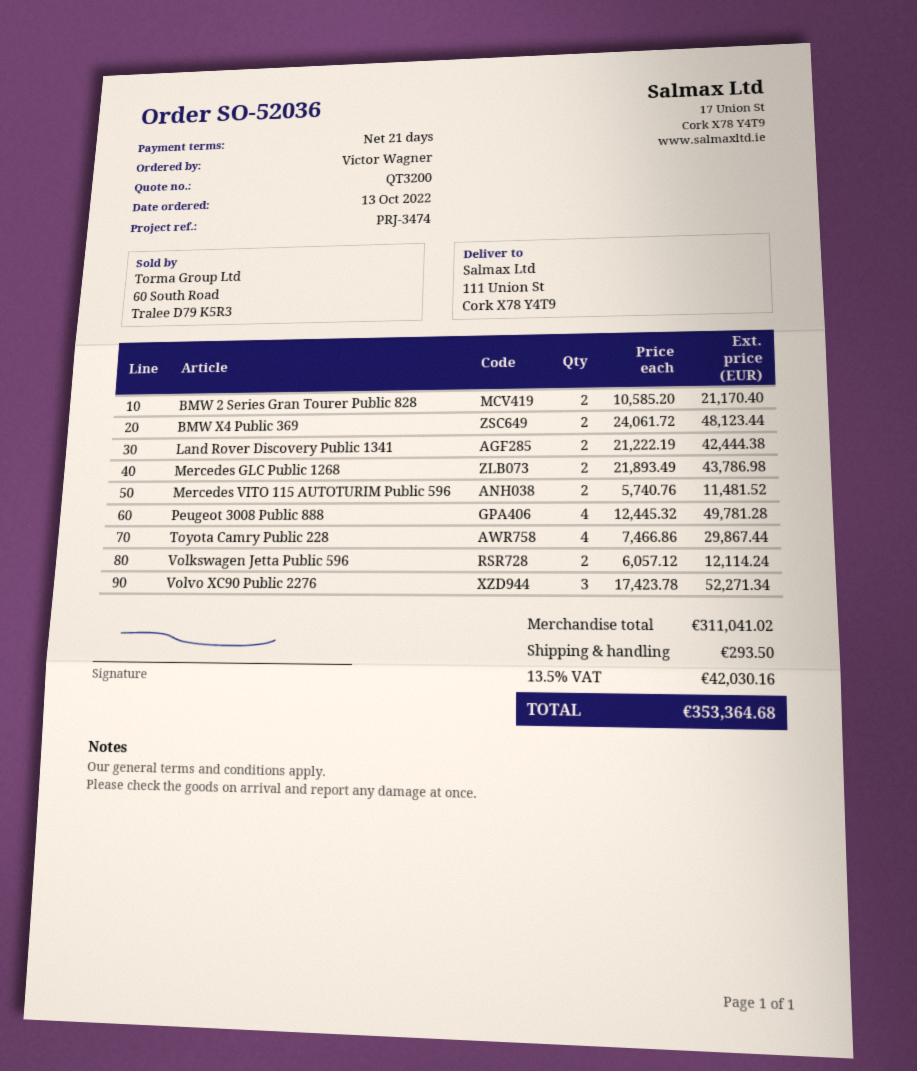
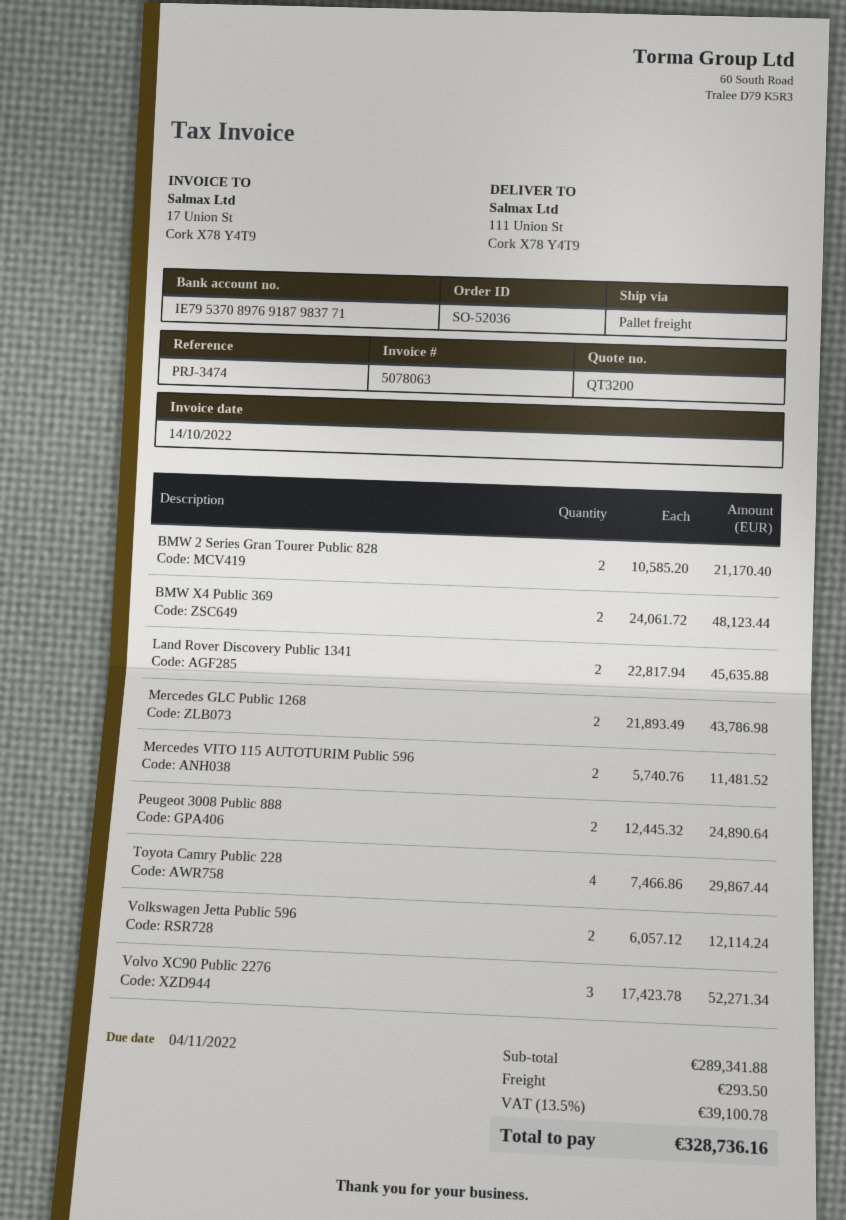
Land Rover Discovery Public 1341: 2 x 21222.19 = 42444.38 -> 2 x 22817.94 = 45635.88
Peugeot 3008 Public 888: 4 x 12445.32 = 49781.28 -> 2 x 12445.32 = 24890.64
subtotal: 311041.02 -> 289341.88
tax: 13.5% = 42030.16 -> 13.5% = 39100.78
total: 353364.68 -> 328736.16

